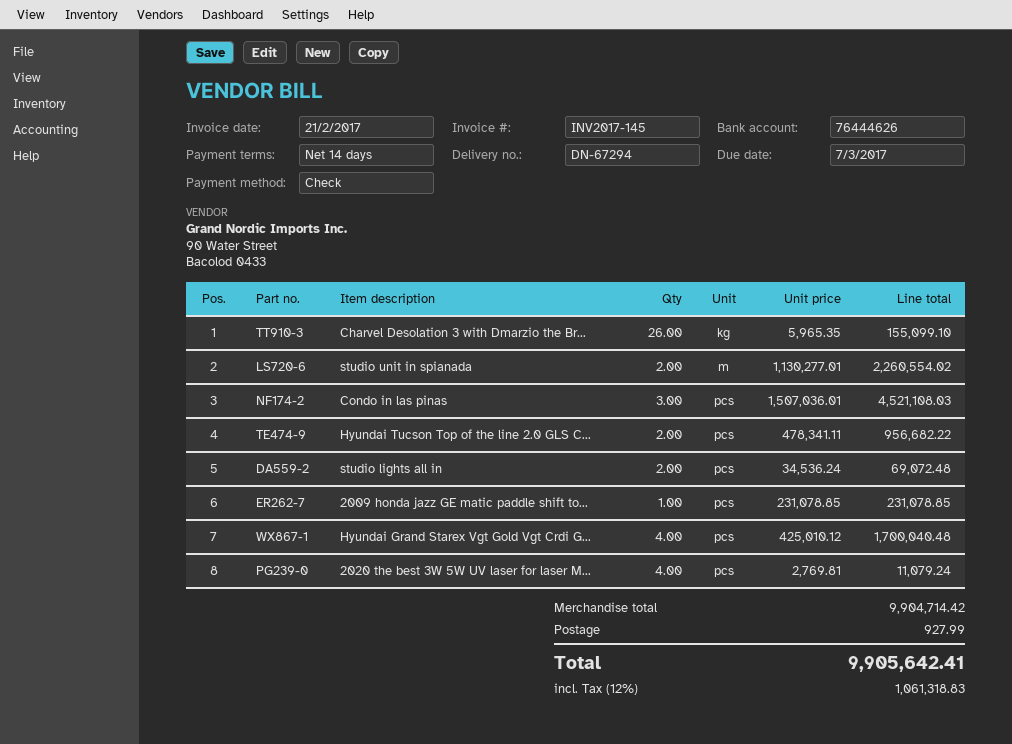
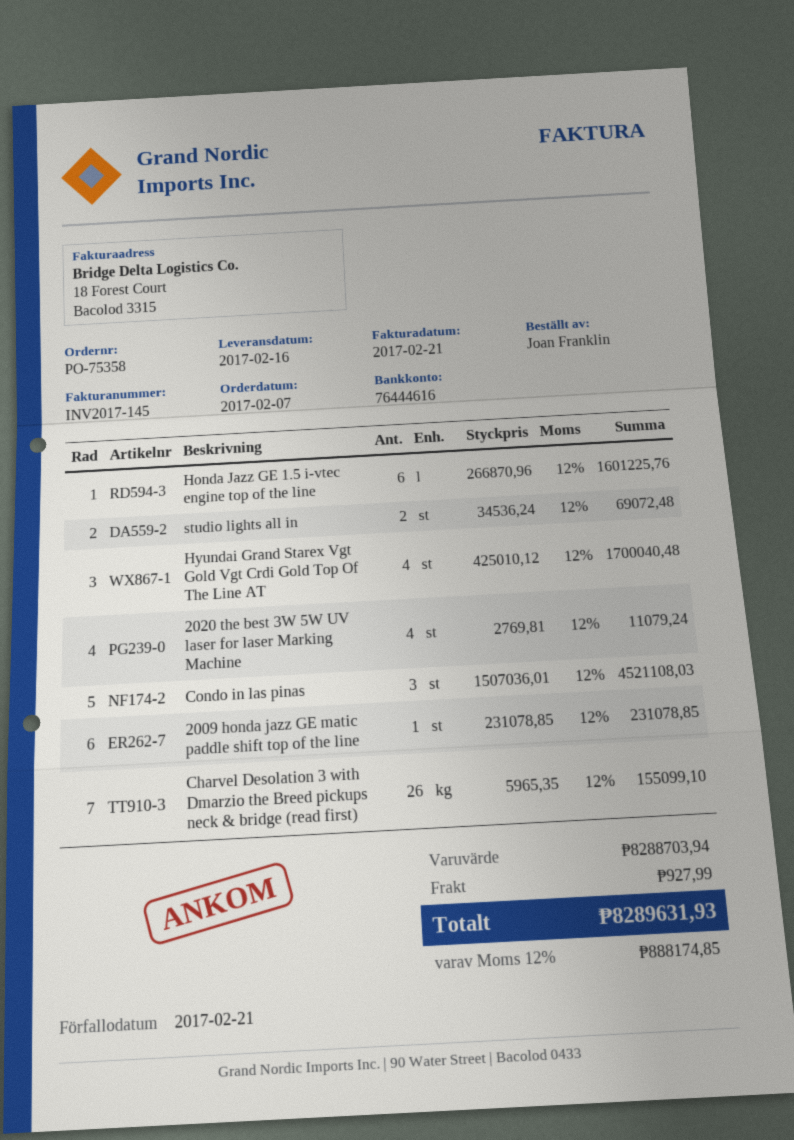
due date: 2017-03-07 -> 2017-02-21
bank account: 76444626 -> 76444616
studio unit in spianada: 2 x 1130277.01 = 2260554.02 -> none
Hyundai Tucson Top of the line 2.0 GLS C...: 2 x 478341.11 = 956682.22 -> none
Honda Jazz GE 1.5 i-vtec engine top of the line: none -> 6 x 266870.96 = 1601225.76
subtotal: 9904714.42 -> 8288703.94
tax: 12% = 1061318.83 -> 12% = 888174.85
total: 9905642.41 -> 8289631.93

